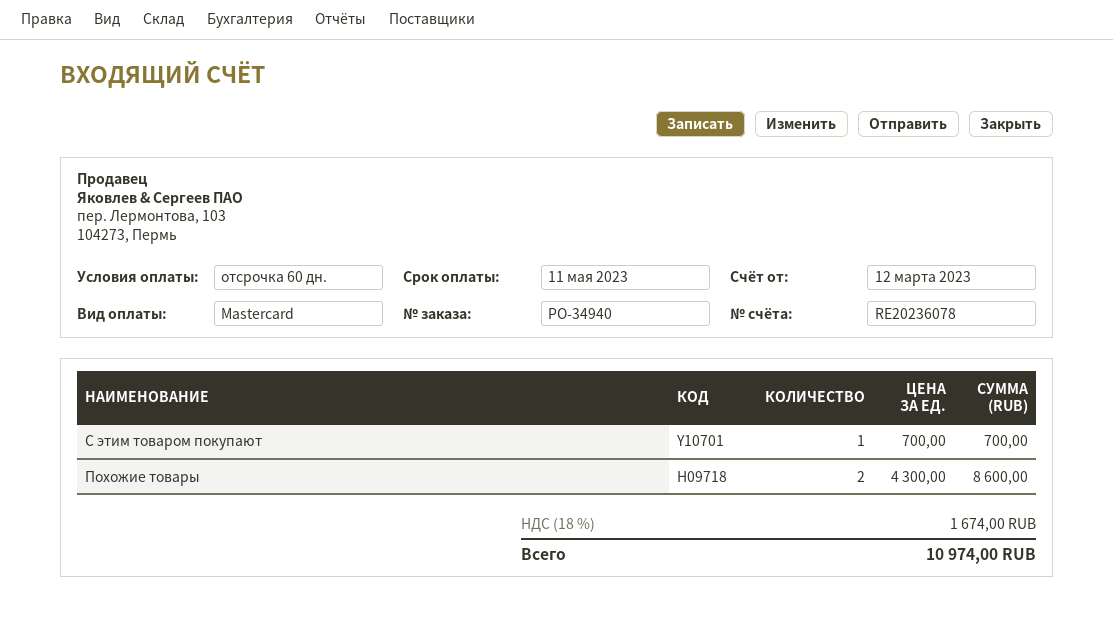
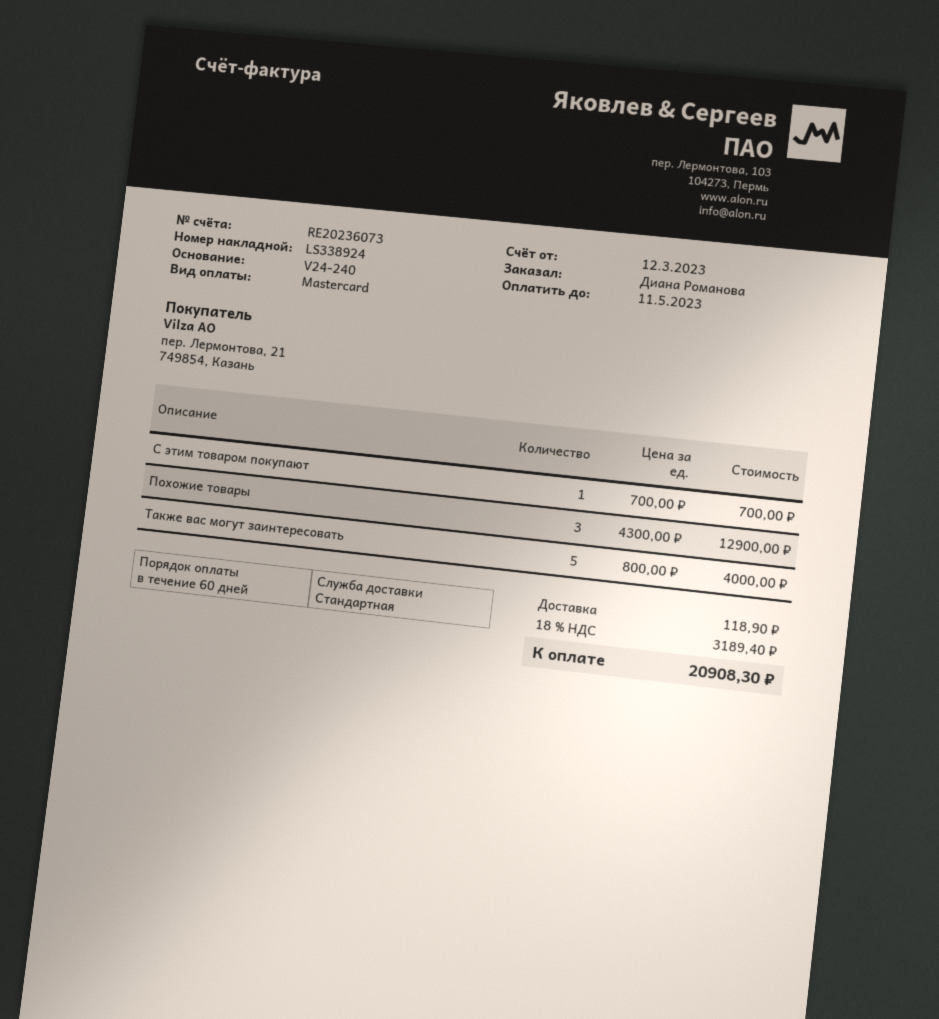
invoice number: RE20236078 -> RE20236073
Похожие товары: 2 x 4300.00 = 8600.00 -> 3 x 4300.00 = 12900.00
Также вас могут заинтересовать: none -> 5 x 800.00 = 4000.00
shipping: none -> 118.90
tax: 18% = 1674.00 -> 18% = 3189.40
total: 10974.00 -> 20908.30

